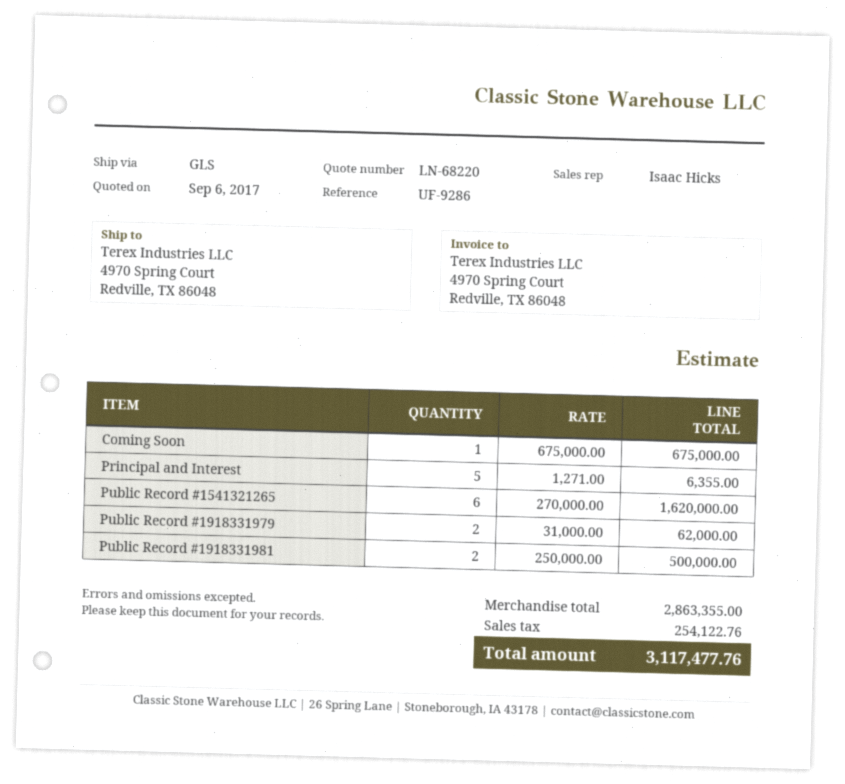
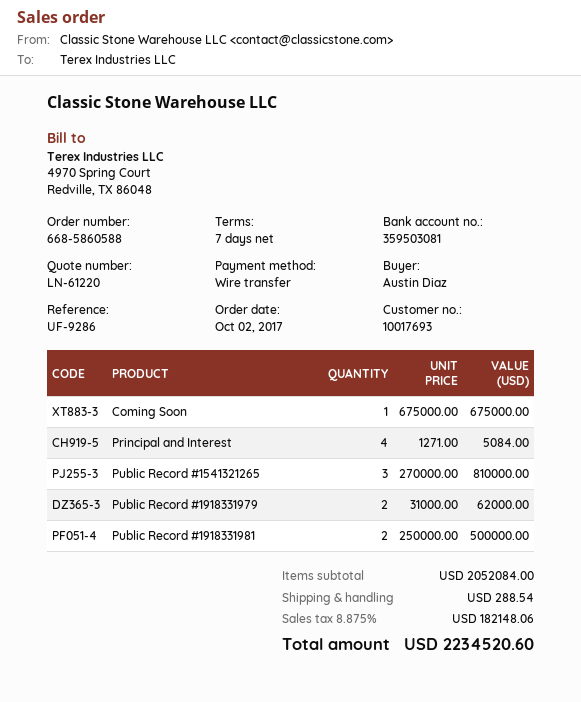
quote number: LN-68220 -> LN-61220
Principal and Interest: 5 x 1271.00 = 6355.00 -> 4 x 1271.00 = 5084.00
Public Record #1541321265: 6 x 270000.00 = 1620000.00 -> 3 x 270000.00 = 810000.00
subtotal: 2863355.00 -> 2052084.00
shipping: none -> 288.54
tax: 254122.76 -> 182148.06
total: 3117477.76 -> 2234520.60

